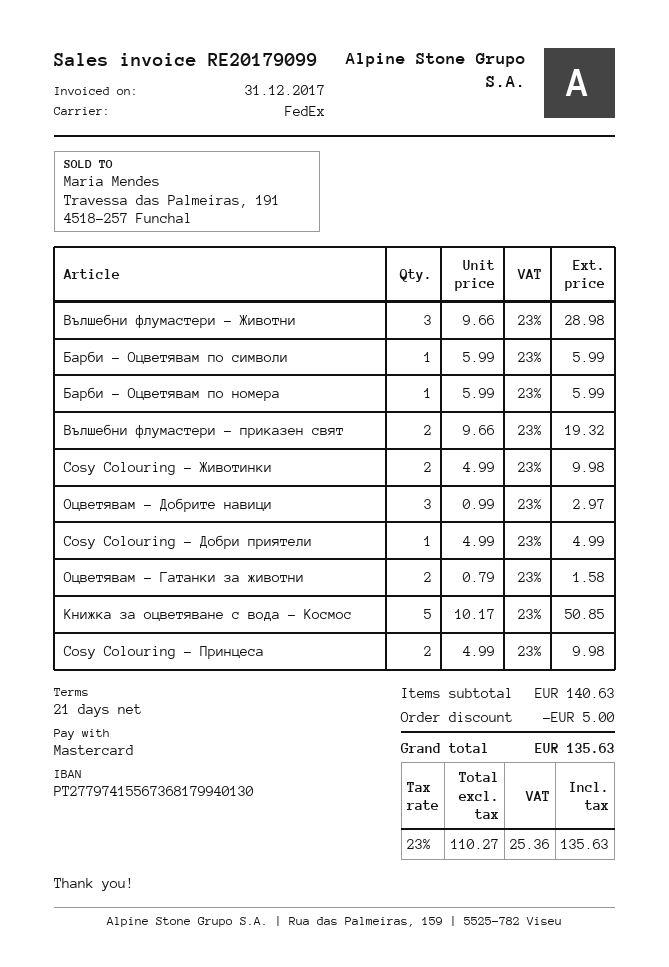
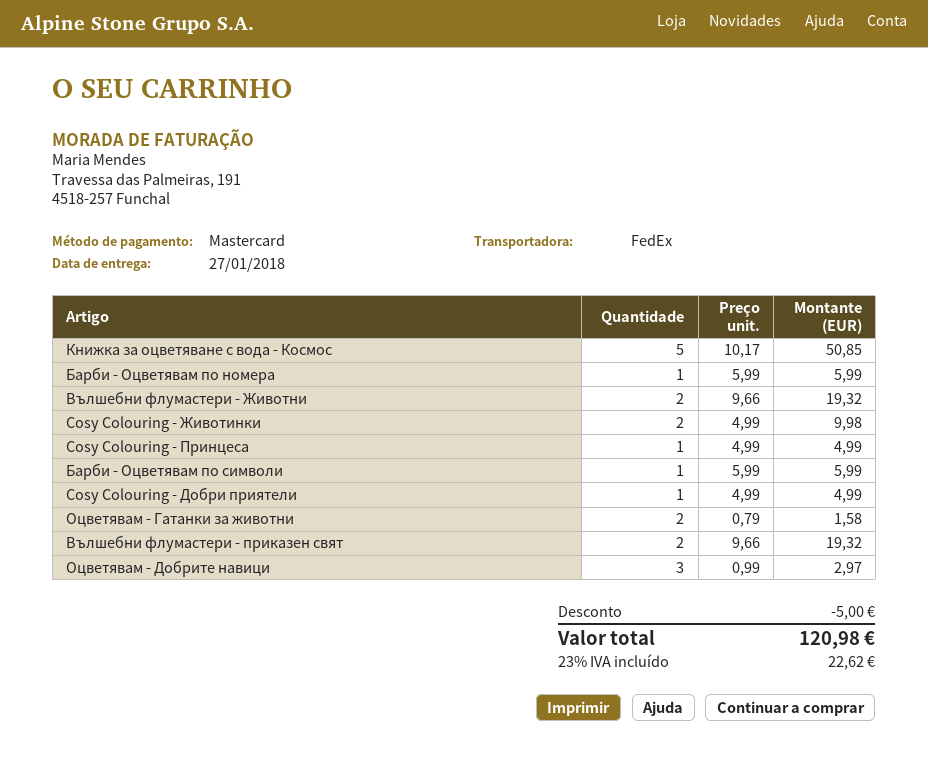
Вълшебни флумастери - Животни: 3 x 9.66 = 28.98 -> 2 x 9.66 = 19.32
Cosy Colouring - Принцеса: 2 x 4.99 = 9.98 -> 1 x 4.99 = 4.99
tax: 23% = 25.36 -> 23% = 22.62
total: 135.63 -> 120.98

